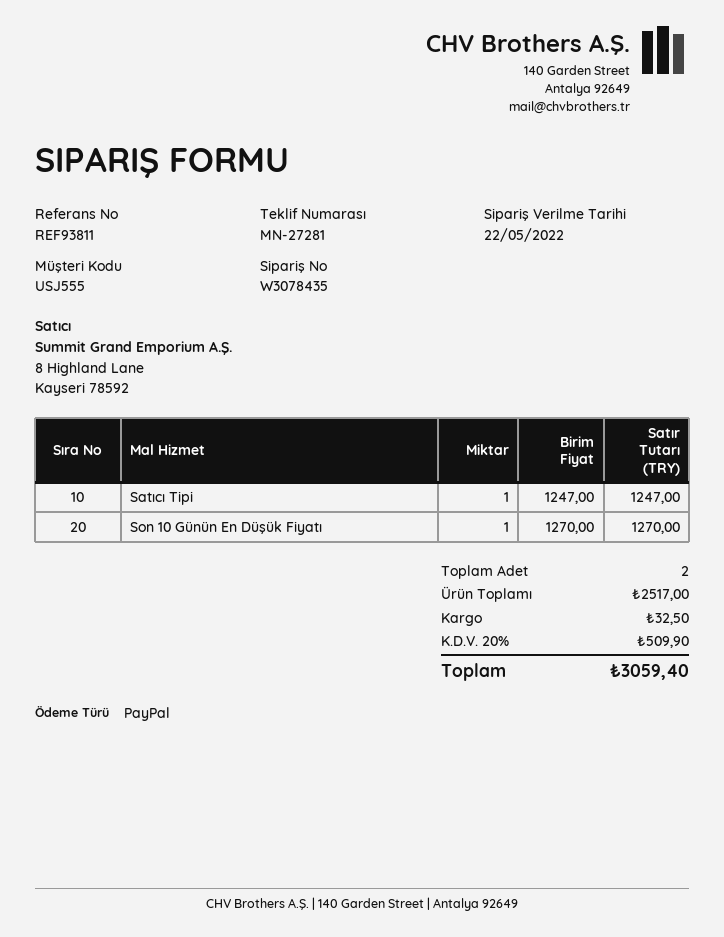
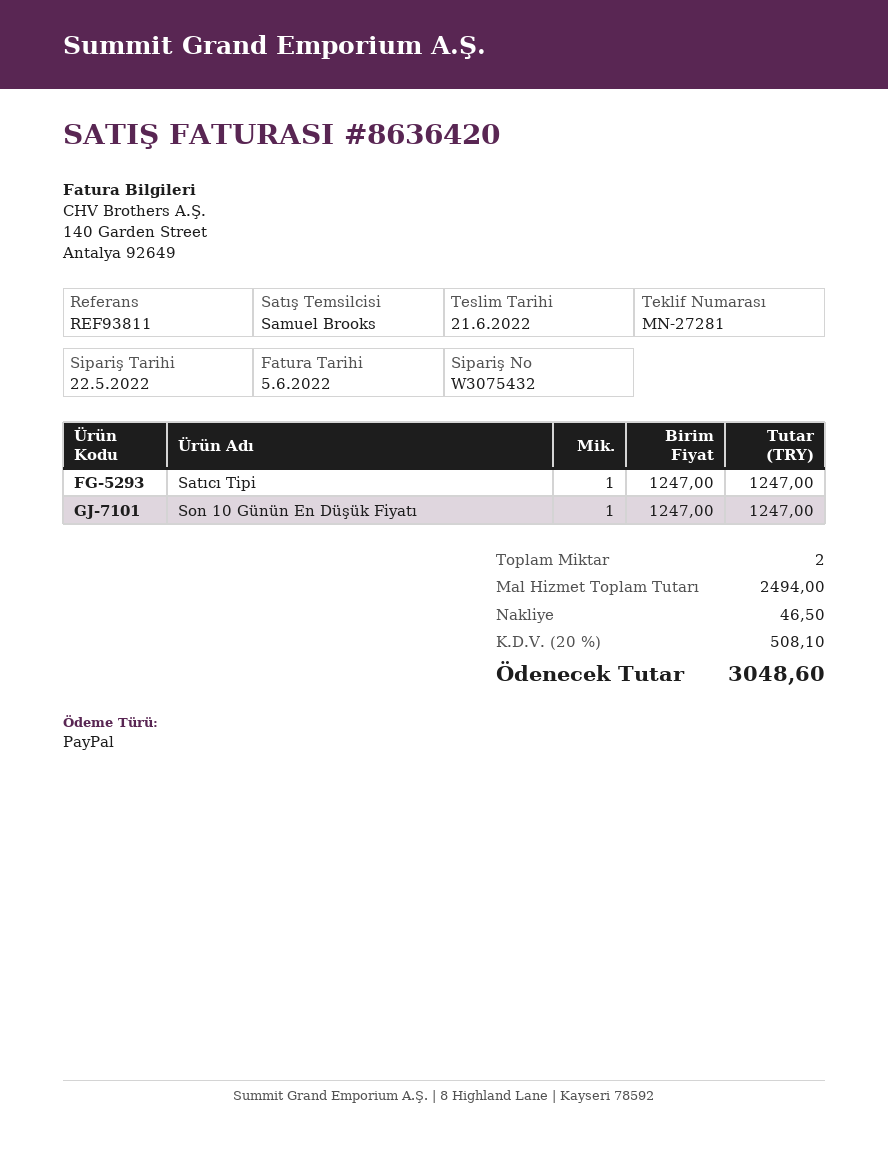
order number: W3078435 -> W3075432
Son 10 Günün En Düşük Fiyatı: 1 x 1270.00 = 1270.00 -> 1 x 1247.00 = 1247.00
subtotal: 2517.00 -> 2494.00
shipping: 32.50 -> 46.50
tax: 20% = 509.90 -> 20% = 508.10
total: 3059.40 -> 3048.60

